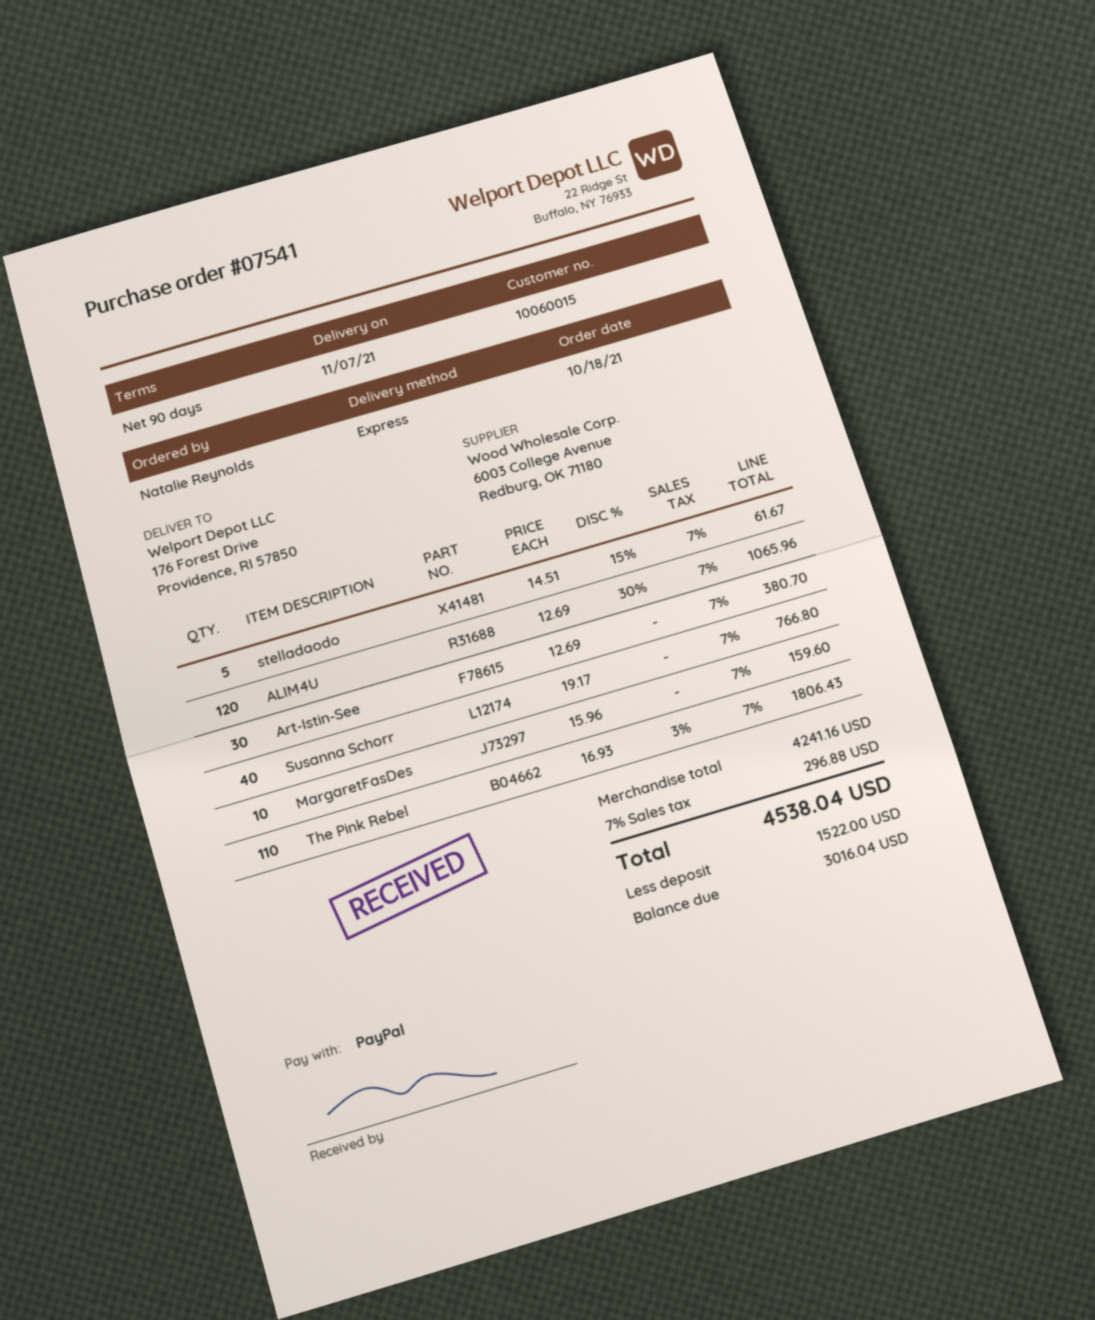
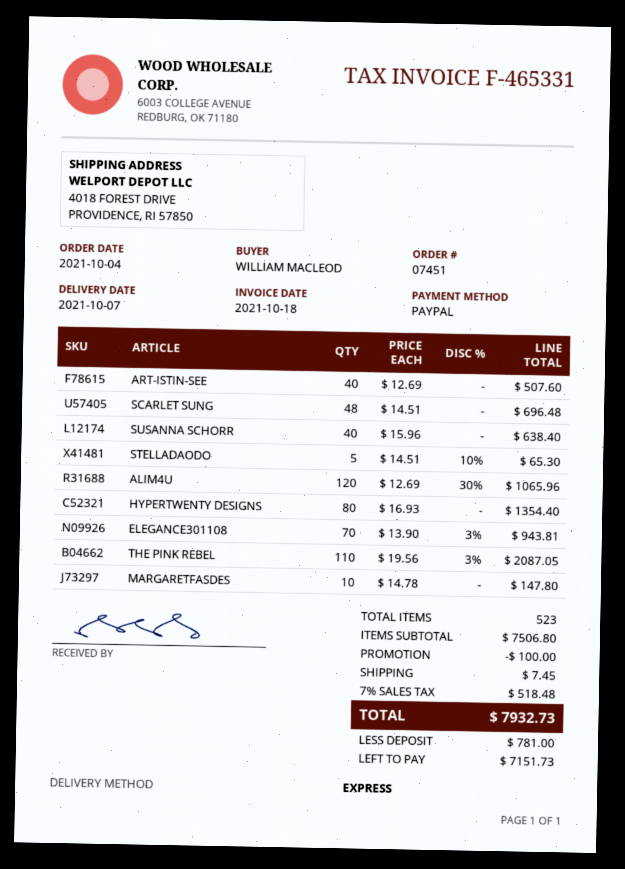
order number: 07541 -> 07451
order date: 2021-10-18 -> 2021-10-04
delivery date: 2021-11-07 -> 2021-10-07
ordered by: Natalie Reynolds -> WILLIAM MACLEOD
ship to: 176 Forest Drive, Providence, RI 57850 -> 4018 FOREST DRIVE, PROVIDENCE, RI 57850
stelladaodo: 5 x 14.51 - 15% = 61.67 -> 5 x 14.51 - 10% = 65.30
Art-Istin-See: 30 x 12.69 = 380.70 -> 40 x 12.69 = 507.60
Susanna Schorr: 40 x 19.17 = 766.80 -> 40 x 15.96 = 638.40
MargaretFasDes: 10 x 15.96 = 159.60 -> 10 x 14.78 = 147.80
The Pink Rebel: 110 x 16.93 - 3% = 1806.43 -> 110 x 19.56 - 3% = 2087.05
SCARLET SUNG: none -> 48 x 14.51 = 696.48
HYPERTWENTY DESIGNS: none -> 80 x 16.93 = 1354.40
ELEGANCE301108: none -> 70 x 13.90 - 3% = 943.81
subtotal: 4241.16 -> 7506.80
discount: none -> 100.00
shipping: none -> 7.45
tax: 7% = 296.88 -> 7% = 518.48
total: 4538.04 -> 7932.73
deposit: 1522.00 -> 781.00
balance: 3016.04 -> 7151.73

